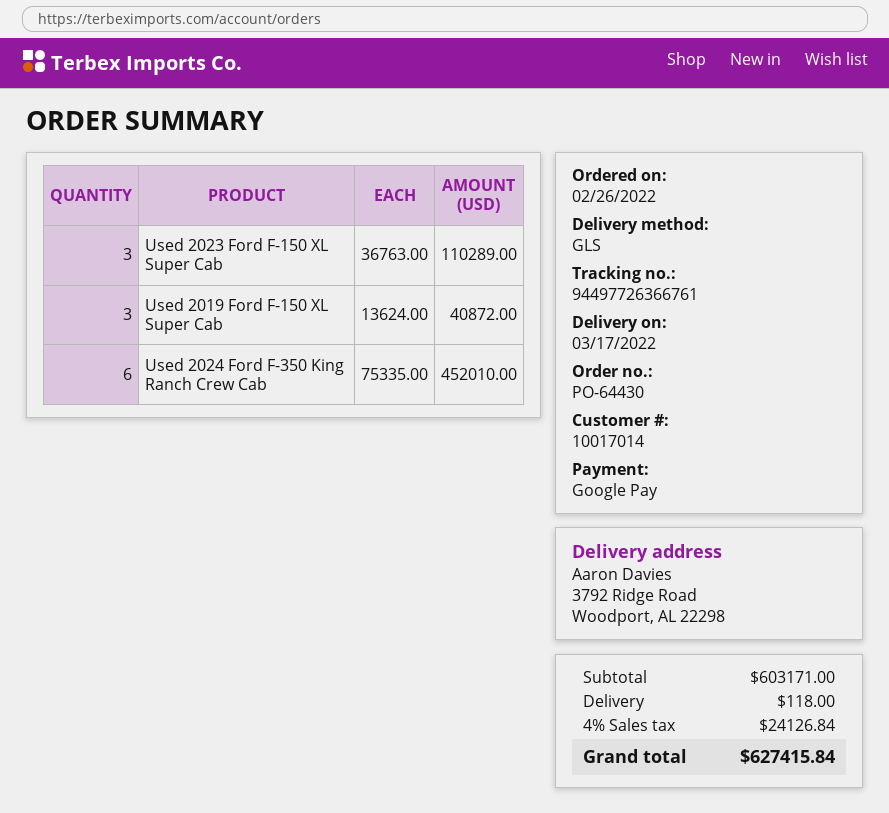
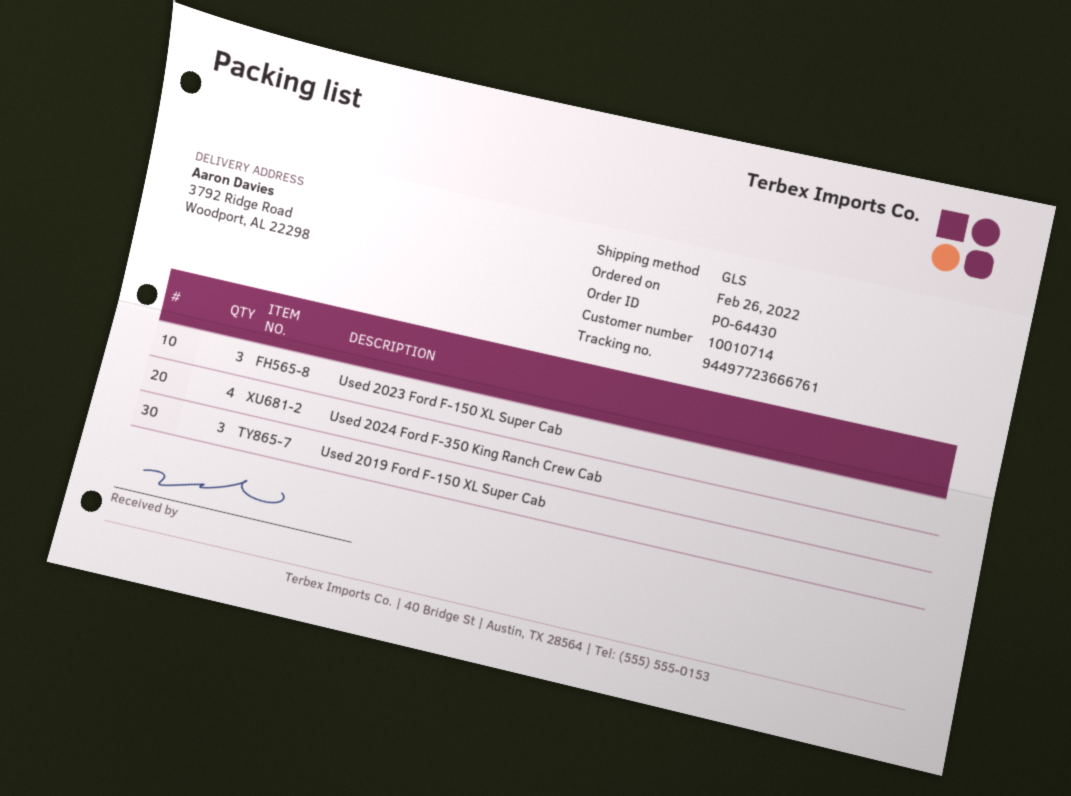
customer number: 10017014 -> 10010714
tracking number: 94497726366761 -> 94497723666761
Used 2024 Ford F-350 King Ranch Crew Cab: 6 -> 4

